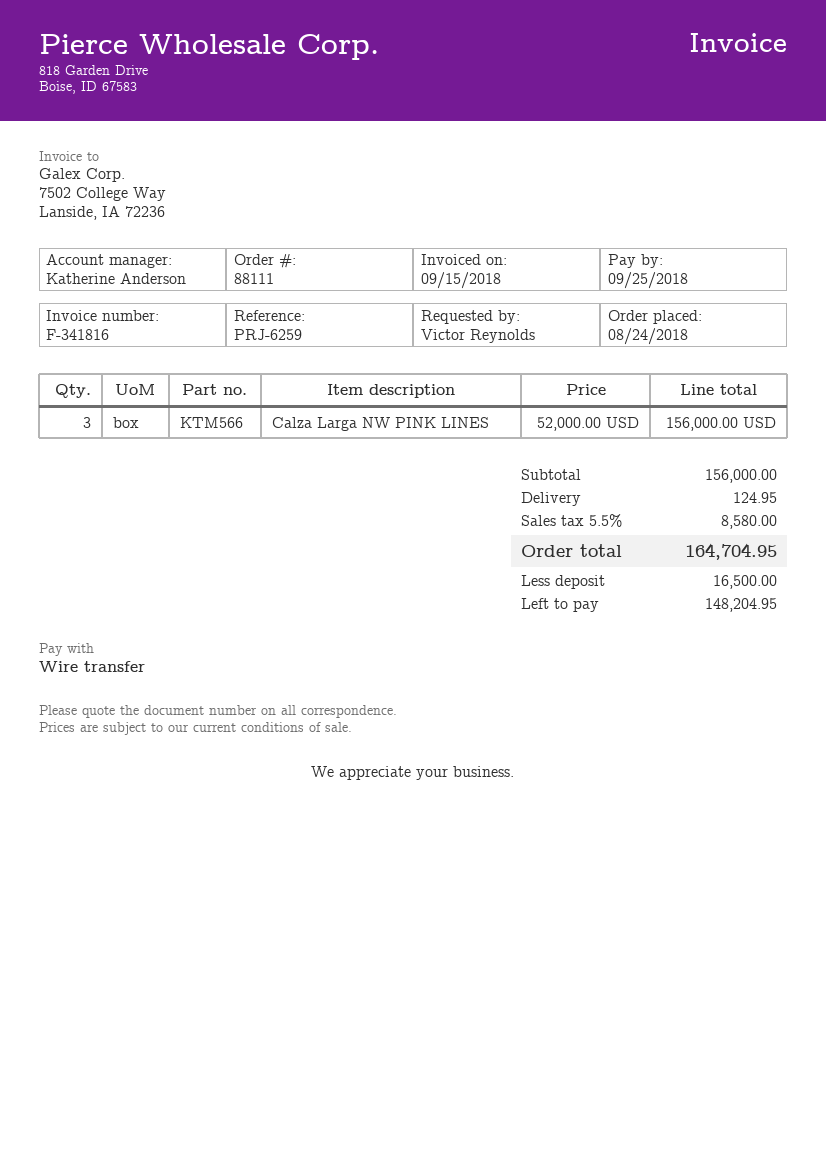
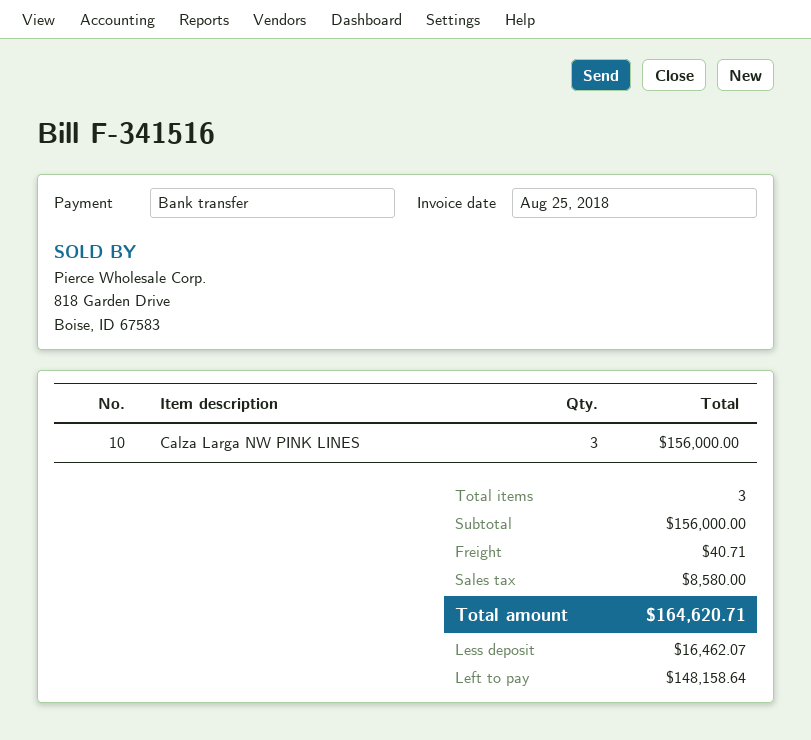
invoice number: F-341816 -> F-341516
invoice date: 2018-09-15 -> 2018-08-25
shipping: 124.95 -> 40.71
total: 164704.95 -> 164620.71
deposit: 16500.00 -> 16462.07
balance: 148204.95 -> 148158.64

